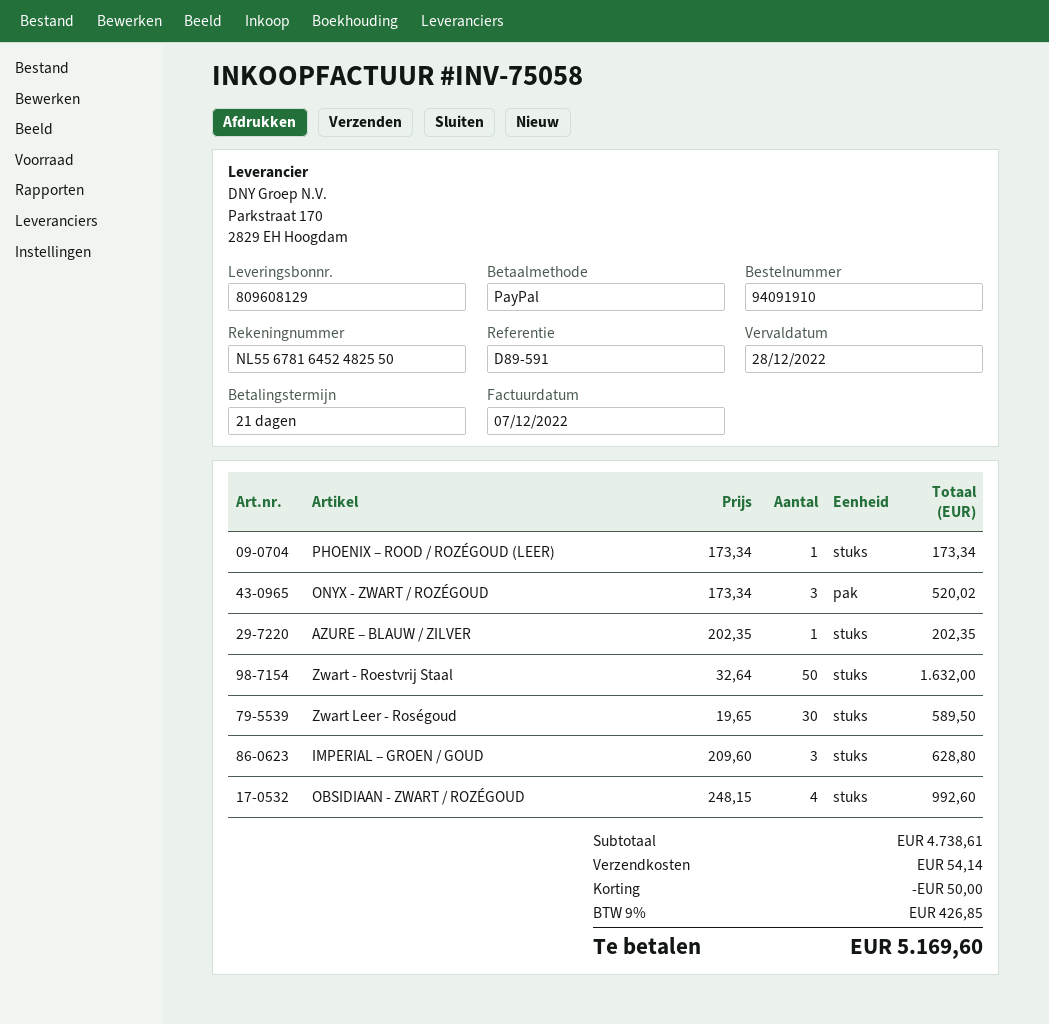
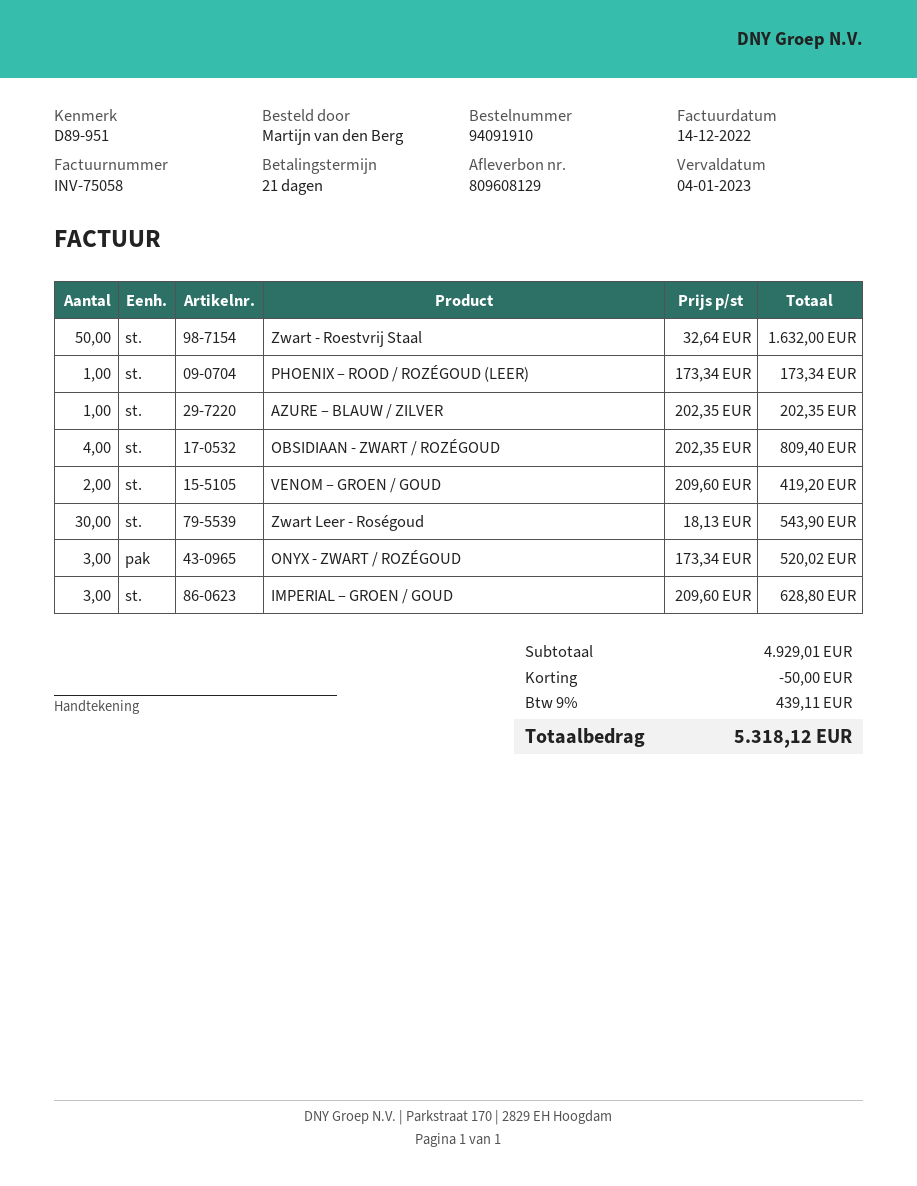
invoice date: 2022-12-07 -> 2022-12-14
due date: 2022-12-28 -> 2023-01-04
reference: D89-591 -> D89-951
Zwart Leer - Roségoud: 30 x 19.65 = 589.50 -> 30 x 18.13 = 543.90
OBSIDIAAN - ZWART / ROZÉGOUD: 4 x 248.15 = 992.60 -> 4 x 202.35 = 809.40
VENOM – GROEN / GOUD: none -> 2 x 209.60 = 419.20
subtotal: 4738.61 -> 4929.01
shipping: 54.14 -> none
tax: 9% = 426.85 -> 9% = 439.11
total: 5169.60 -> 5318.12

